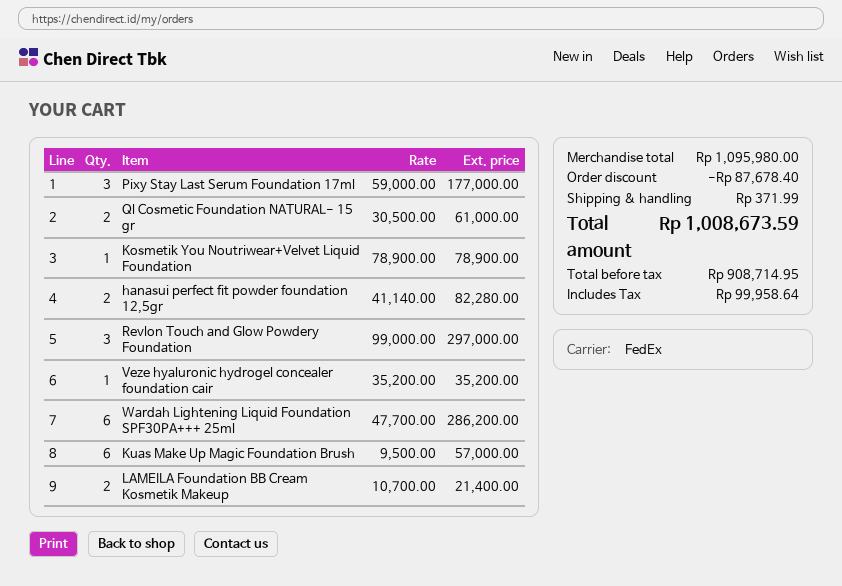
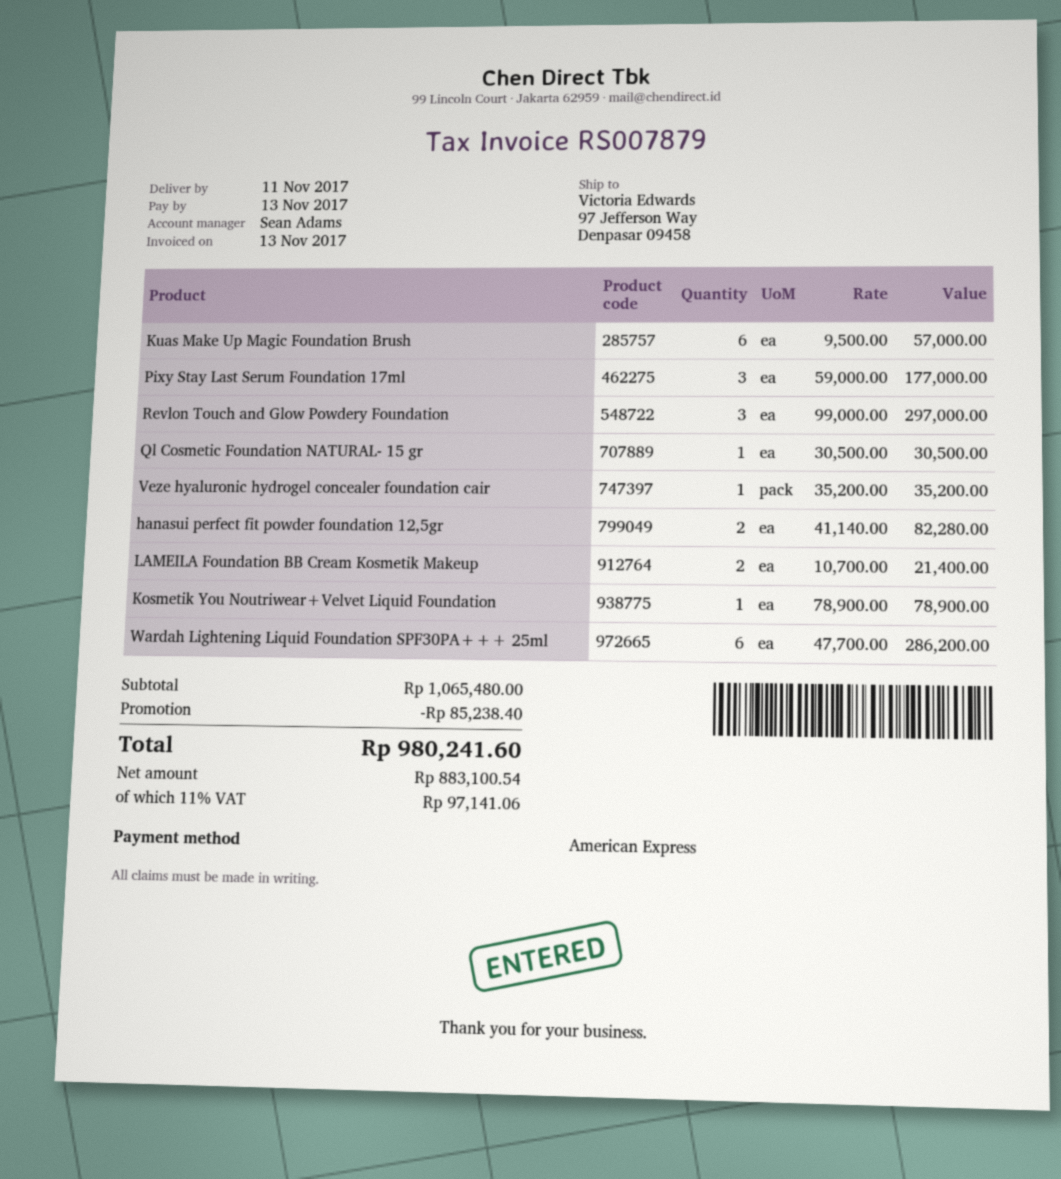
Ql Cosmetic Foundation NATURAL- 15 gr: 2 x 30500.00 = 61000.00 -> 1 x 30500.00 = 30500.00
subtotal: 1095980.00 -> 1065480.00
discount: 87678.40 -> 85238.40
shipping: 371.99 -> none
net: 908714.95 -> 883100.54
tax: 99958.64 -> 97141.06
total: 1008673.59 -> 980241.60

